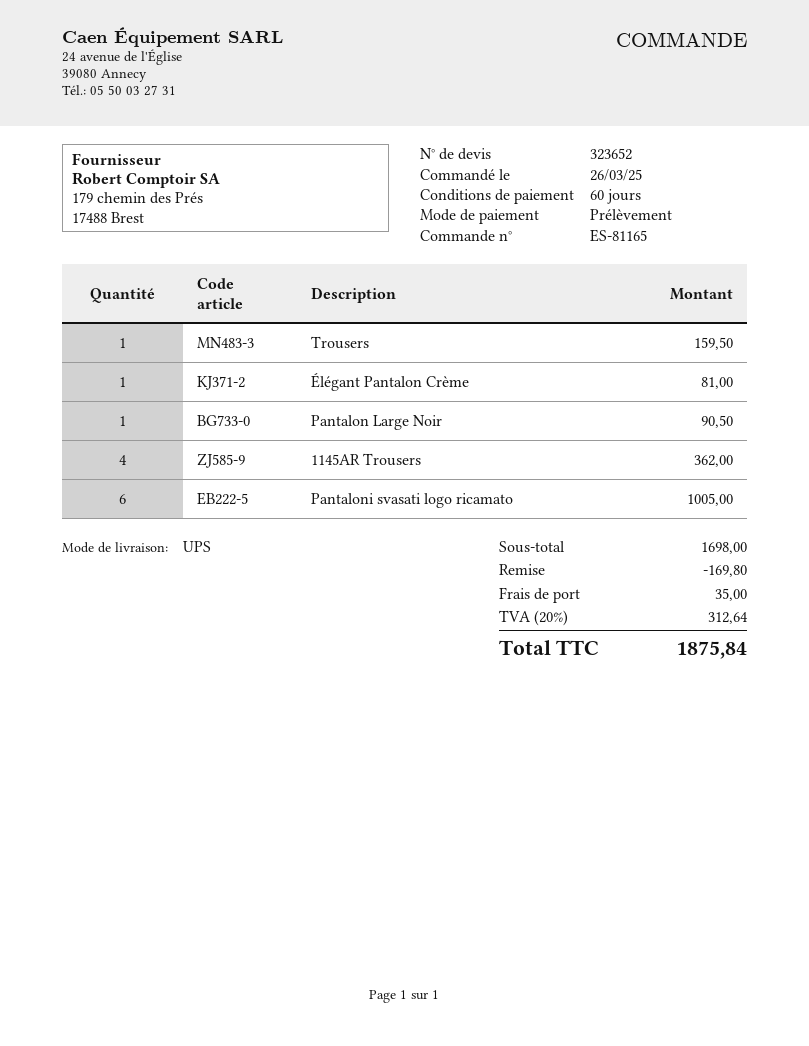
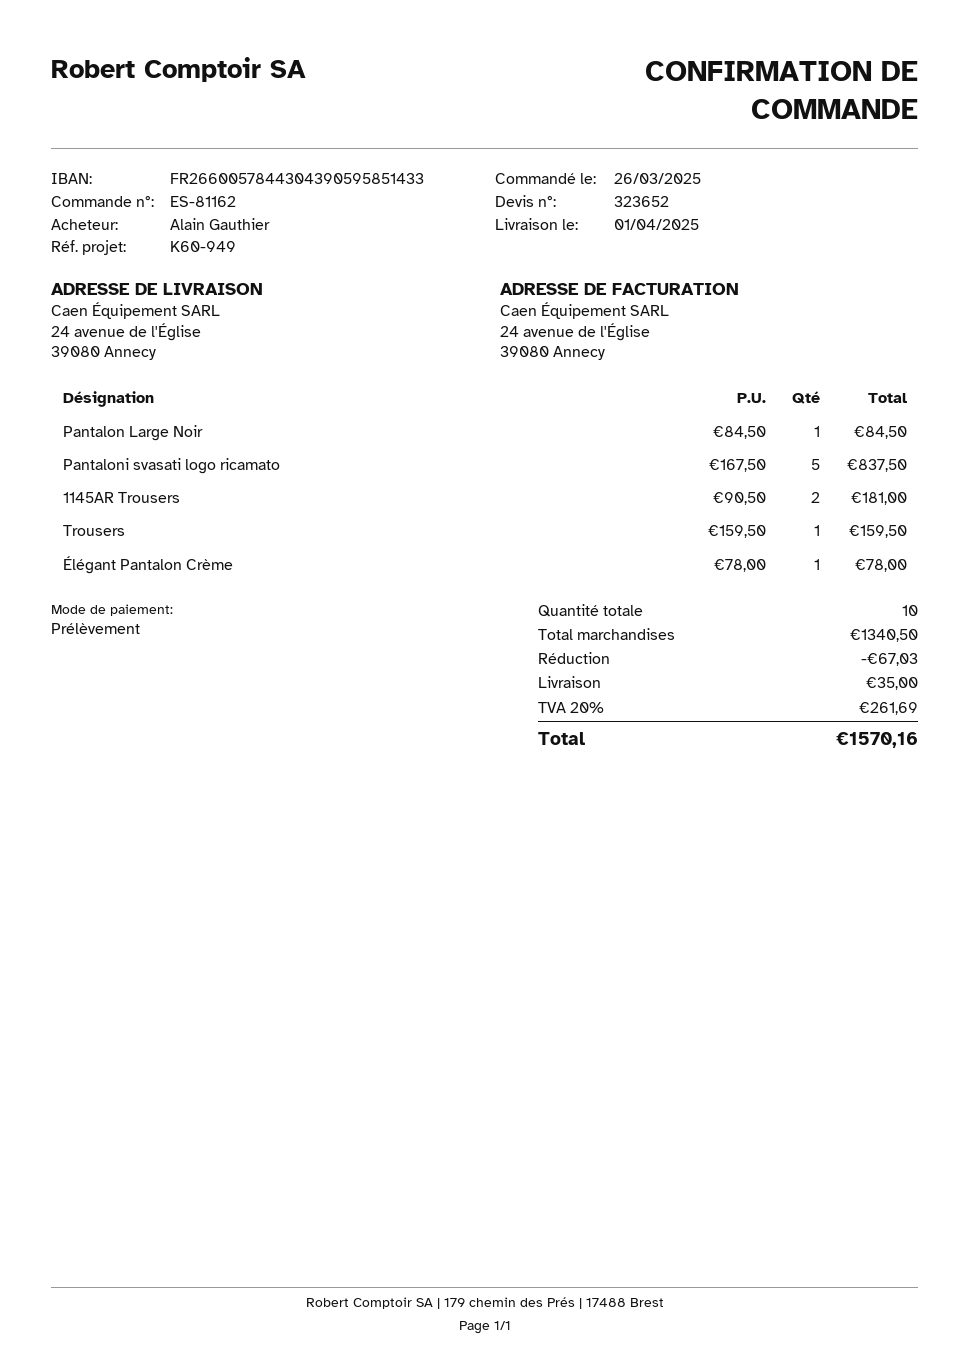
order number: ES-81165 -> ES-81162
Élégant Pantalon Crème: 1 for 81.00 -> 1 for 78.00
Pantalon Large Noir: 1 for 90.50 -> 1 for 84.50
1145AR Trousers: 4 for 362.00 -> 2 for 181.00
Pantaloni svasati logo ricamato: 6 for 1005.00 -> 5 for 837.50
subtotal: 1698.00 -> 1340.50
discount: 169.80 -> 67.03
tax: 20% = 312.64 -> 20% = 261.69
total: 1875.84 -> 1570.16

